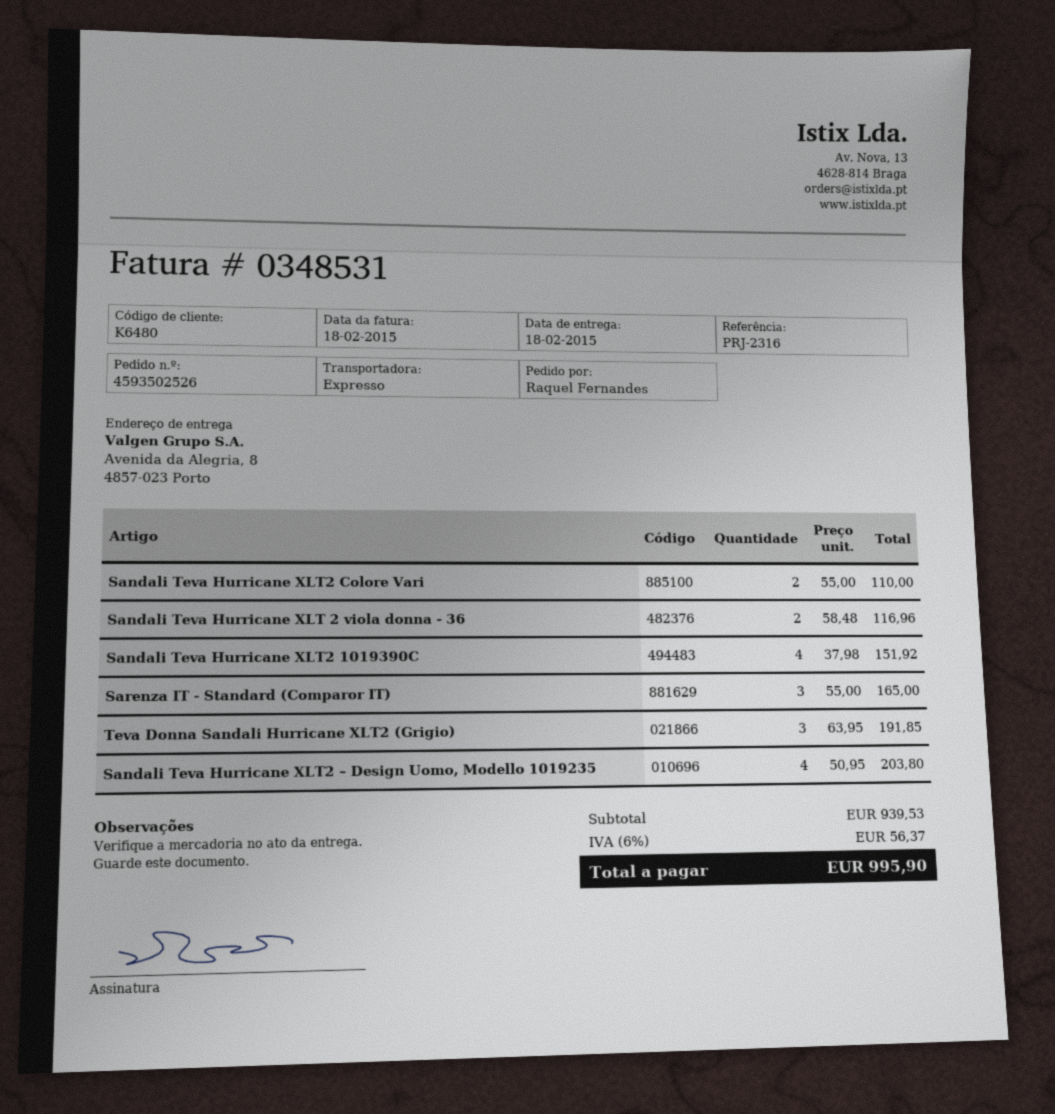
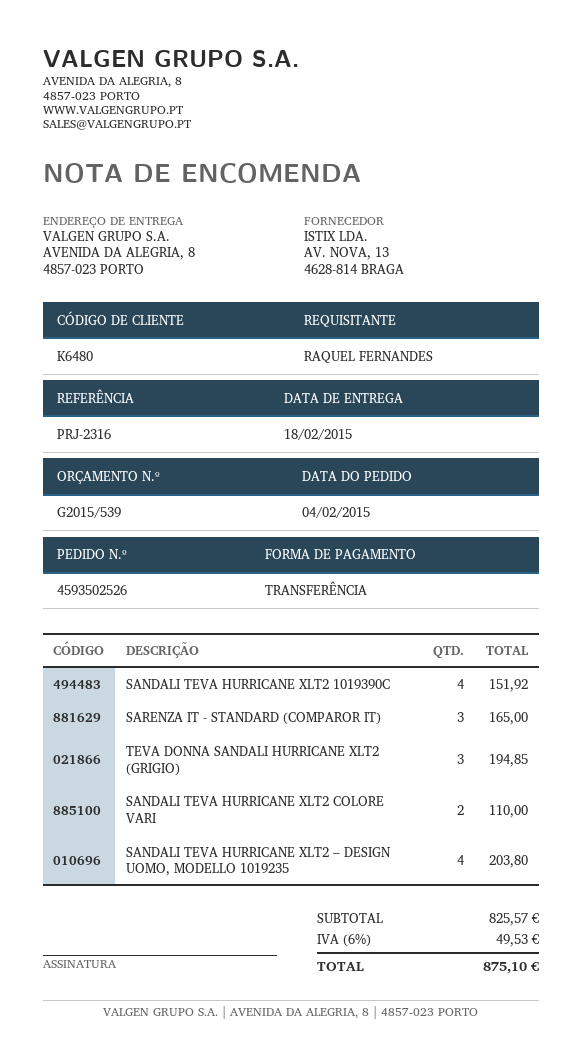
Sandali Teva Hurricane XLT 2 viola donna - 36: 2 for 116.96 -> none
Teva Donna Sandali Hurricane XLT2 (Grigio): 3 for 191.85 -> 3 for 194.85
subtotal: 939.53 -> 825.57
tax: 6% = 56.37 -> 6% = 49.53
total: 995.90 -> 875.10

